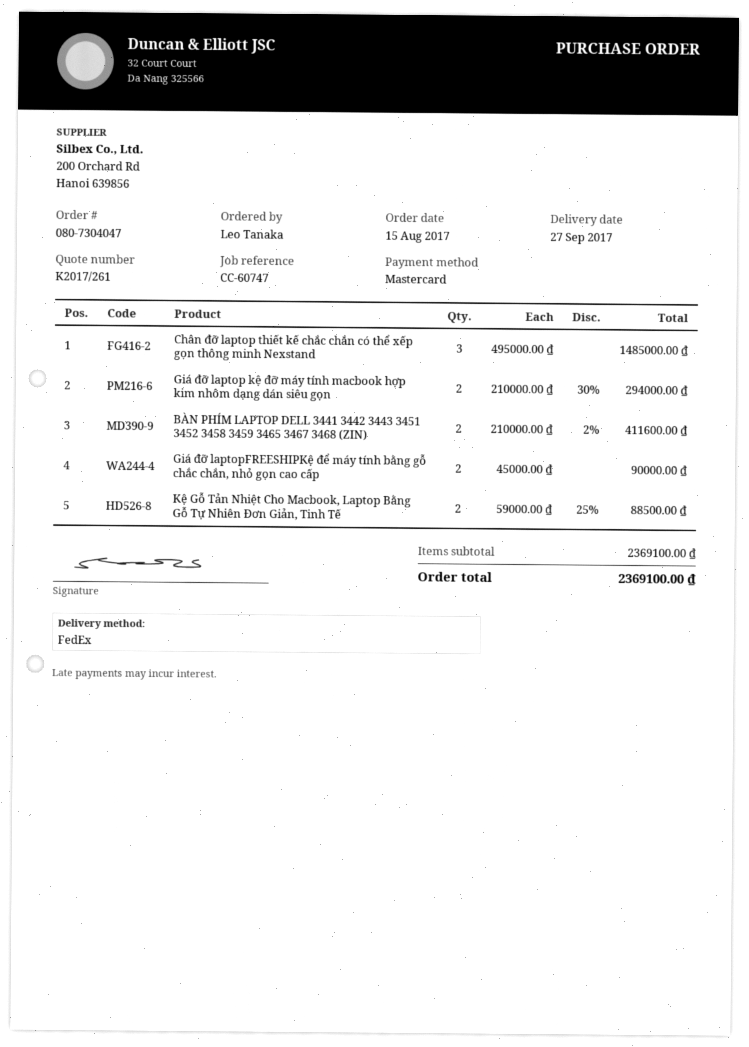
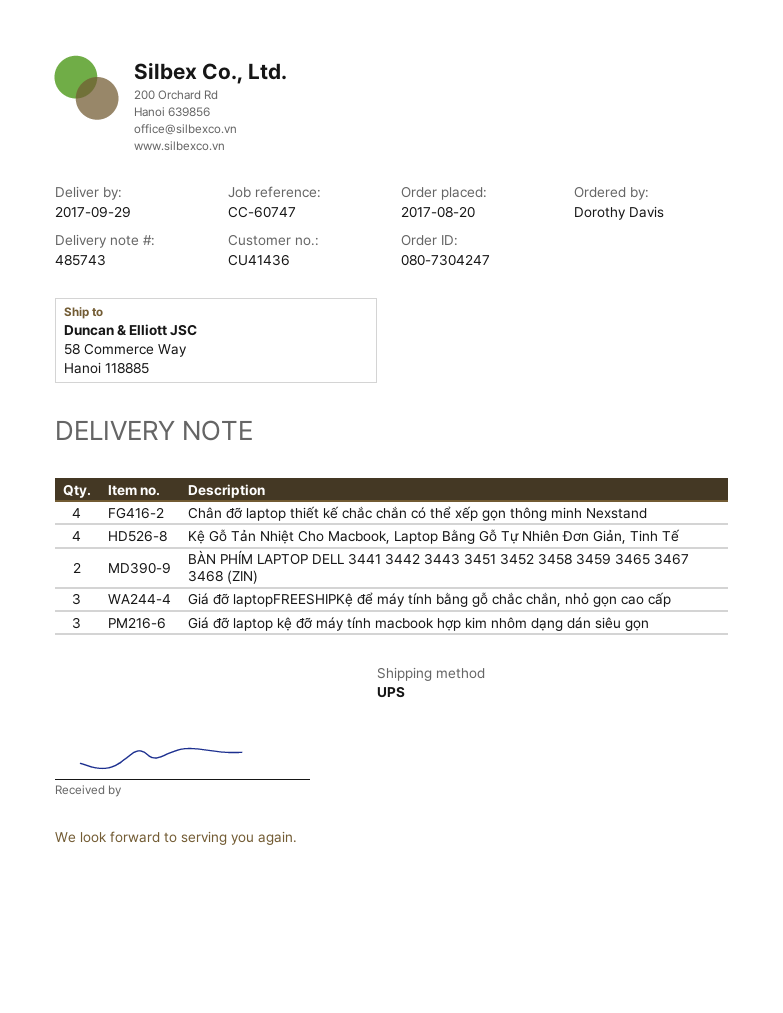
order number: 080-7304047 -> 080-7304247
order date: 2017-08-15 -> 2017-08-20
delivery date: 2017-09-27 -> 2017-09-29
ordered by: Leo Tanaka -> Dorothy Davis
shipping method: FedEx -> UPS
Chân đỡ laptop thiết kế chắc chắn có thể xếp gọn thông minh Nexstand: 3 -> 4
Giá đỡ laptop kệ đỡ máy tính macbook hợp kim nhôm dạng dán siêu gọn: 2 -> 3
Giá đỡ laptopFREESHIPKệ để máy tính bằng gỗ chắc chắn, nhỏ gọn cao cấp: 2 -> 3
Kệ Gỗ Tản Nhiệt Cho Macbook, Laptop Bằng Gỗ Tự Nhiên Đơn Giản, Tinh Tế: 2 -> 4

